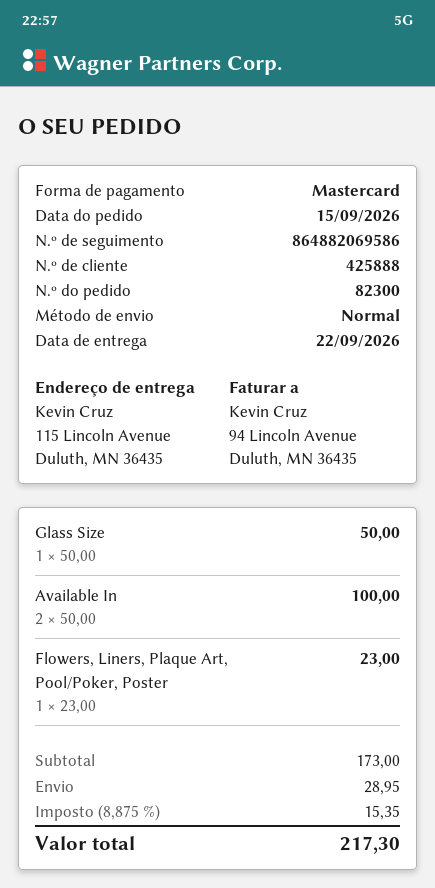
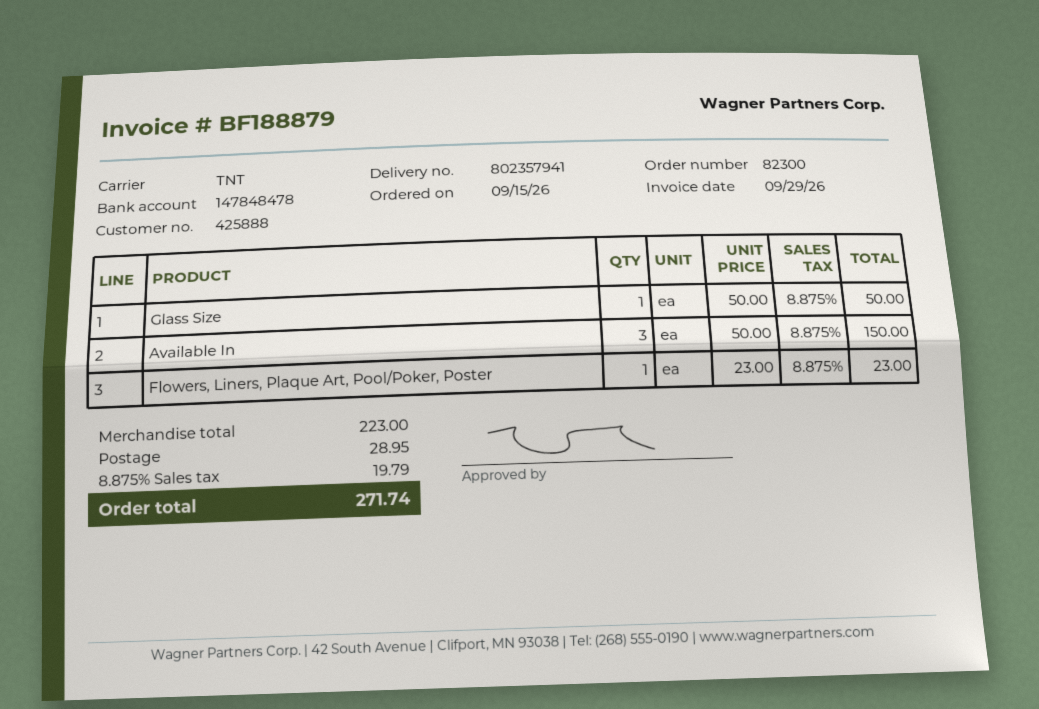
shipping method: standard -> TNT
Available In: 2 x 50.00 = 100.00 -> 3 x 50.00 = 150.00
subtotal: 173.00 -> 223.00
tax: 8.875% = 15.35 -> 8.875% = 19.79
total: 217.30 -> 271.74

